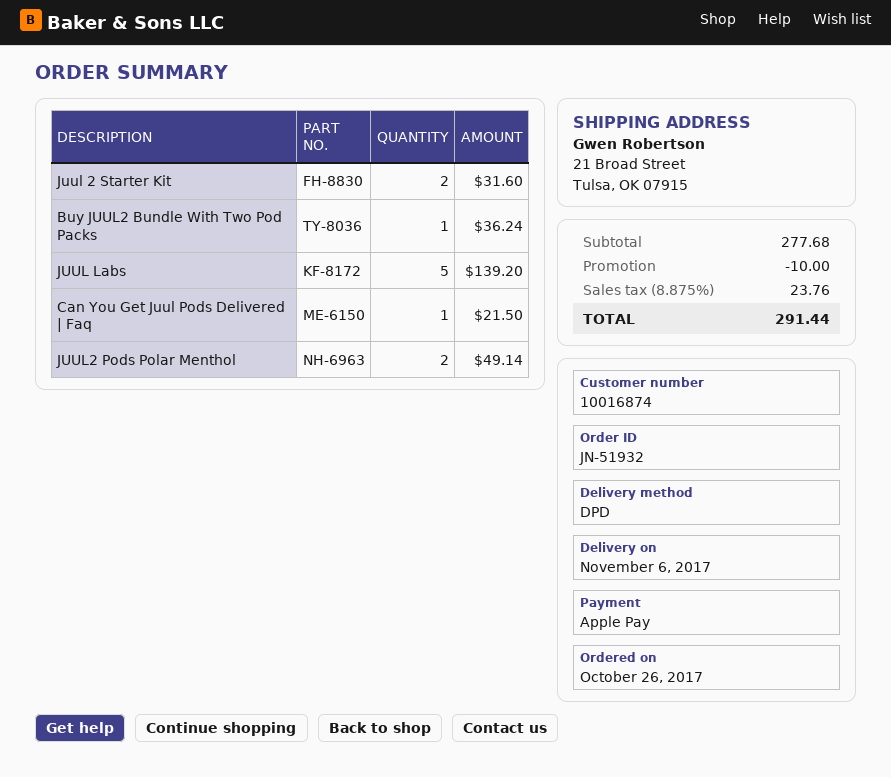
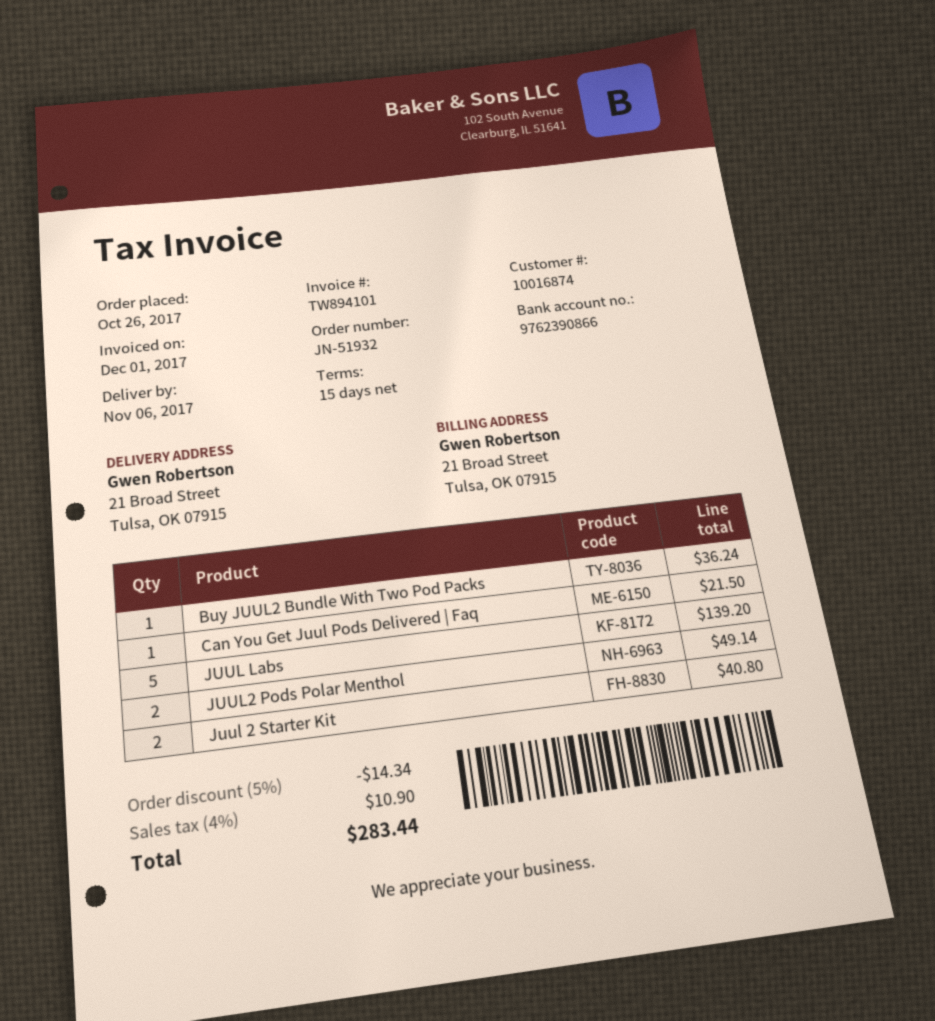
Juul 2 Starter Kit: 2 for 31.60 -> 2 for 40.80
discount: 10.00 -> 14.34
tax: 8.875% = 23.76 -> 4% = 10.90
total: 291.44 -> 283.44

